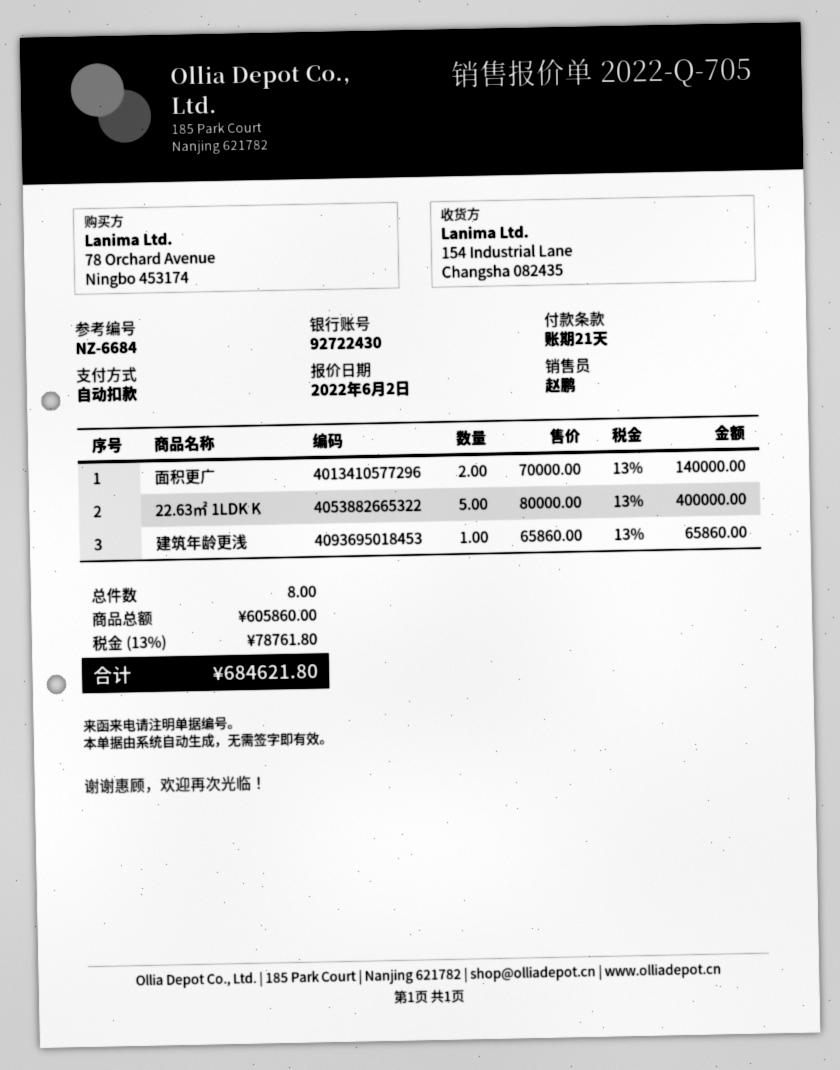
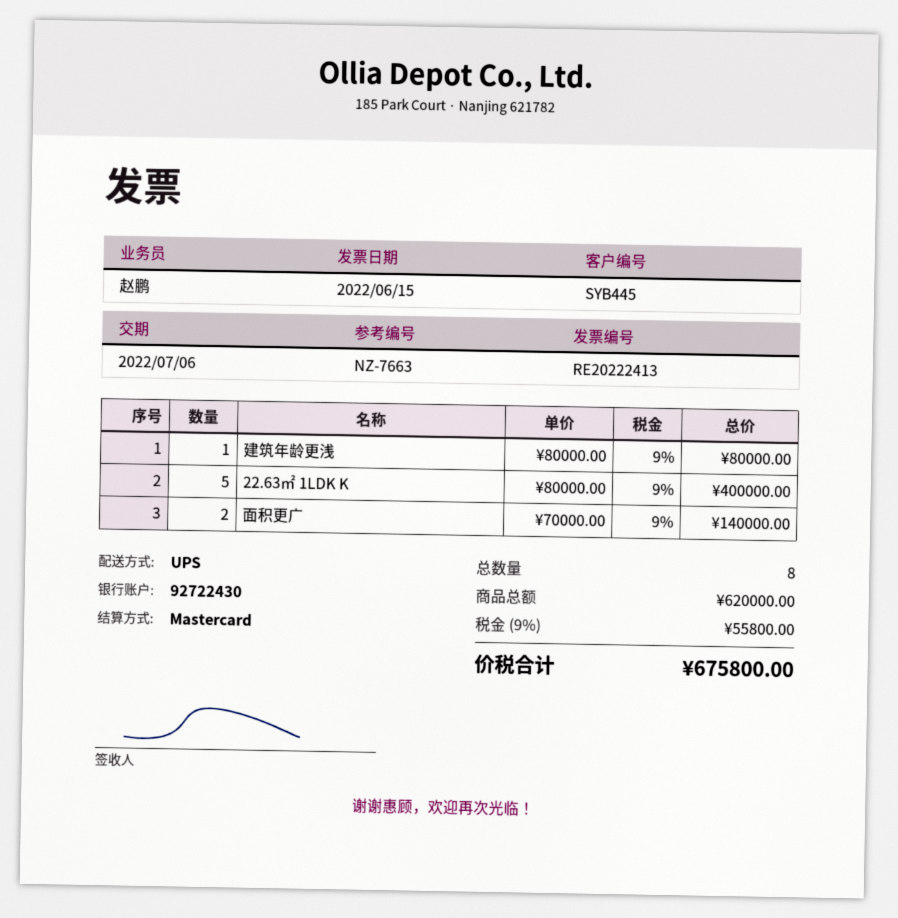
reference: NZ-6684 -> NZ-7663
payment method: direct debit -> Mastercard
建筑年龄更浅: 1 x 65860.00 = 65860.00 -> 1 x 80000.00 = 80000.00
subtotal: 605860.00 -> 620000.00
tax: 13% = 78761.80 -> 9% = 55800.00
total: 684621.80 -> 675800.00

